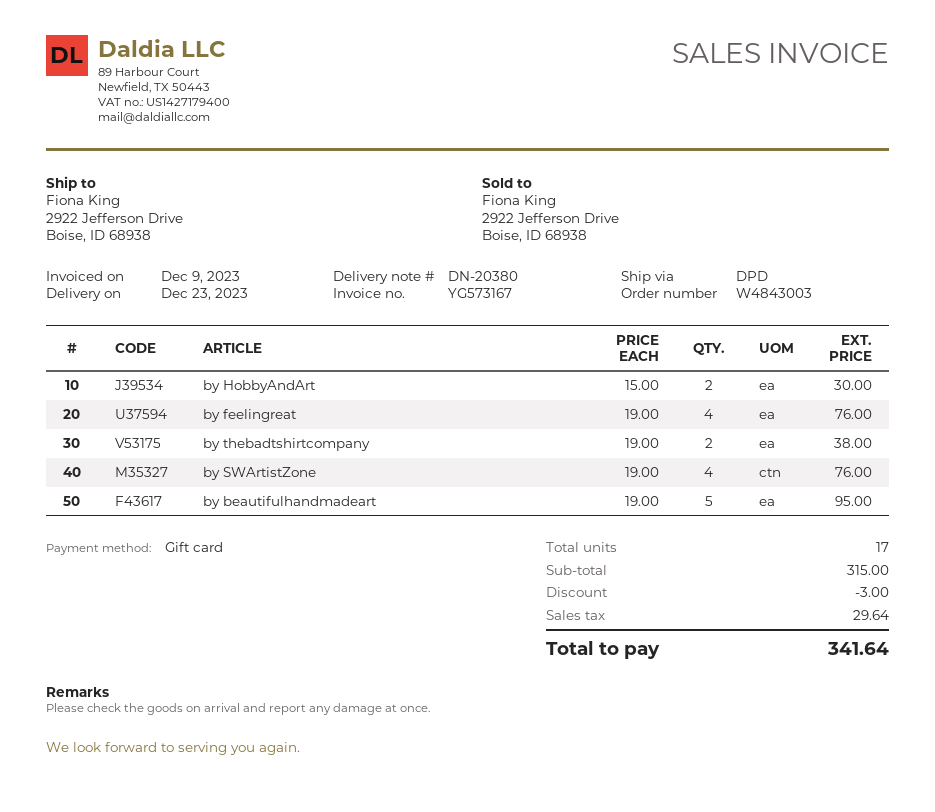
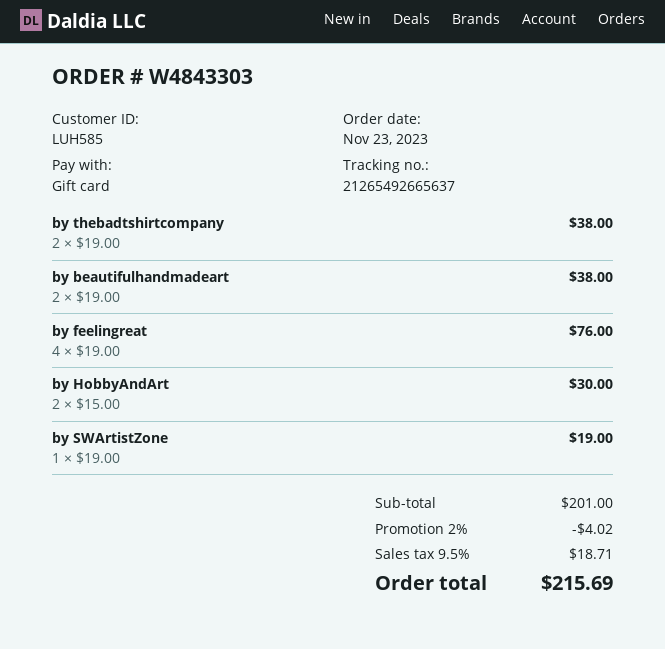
order number: W4843003 -> W4843303
by SWArtistZone: 4 x 19.00 = 76.00 -> 1 x 19.00 = 19.00
by beautifulhandmadeart: 5 x 19.00 = 95.00 -> 2 x 19.00 = 38.00
subtotal: 315.00 -> 201.00
discount: 3.00 -> 4.02
tax: 29.64 -> 18.71
total: 341.64 -> 215.69

